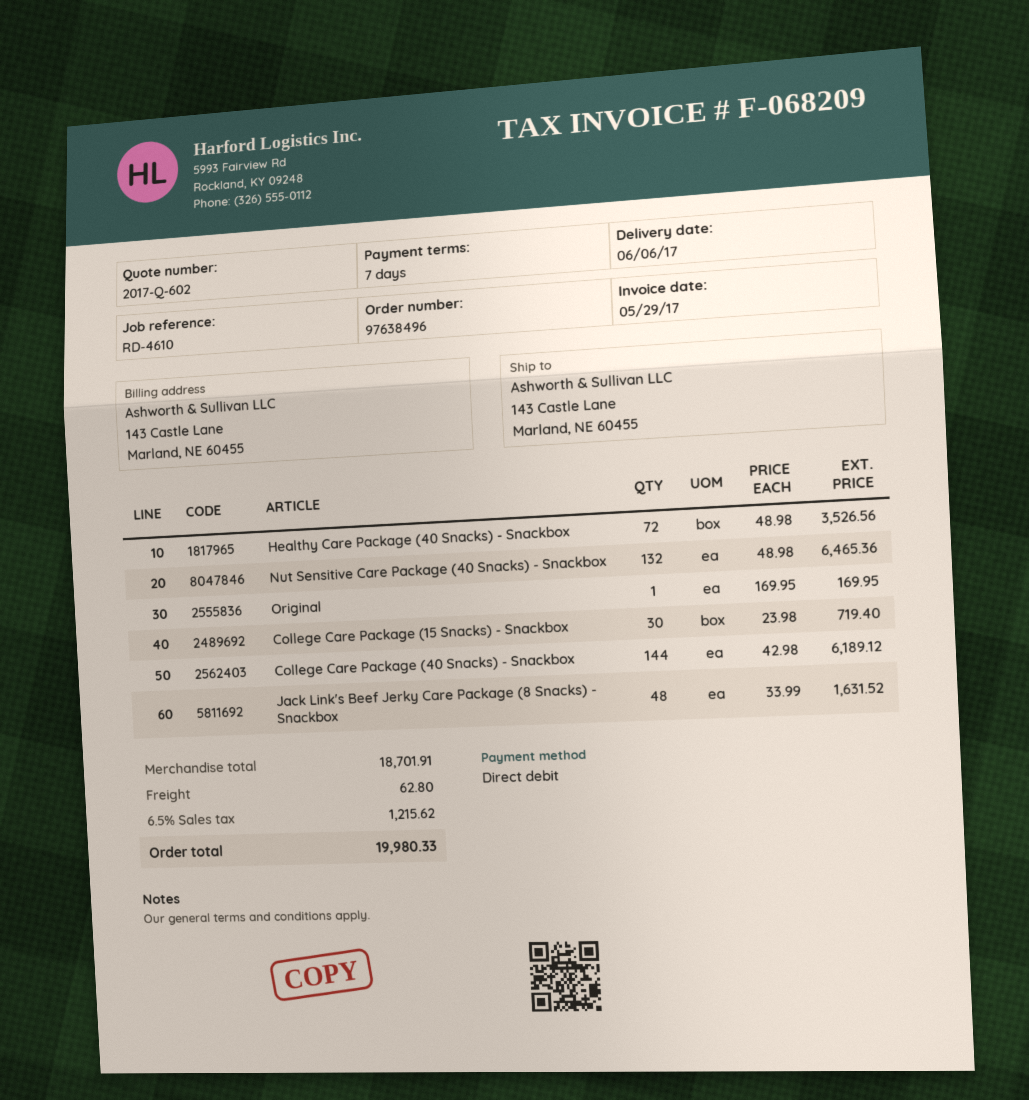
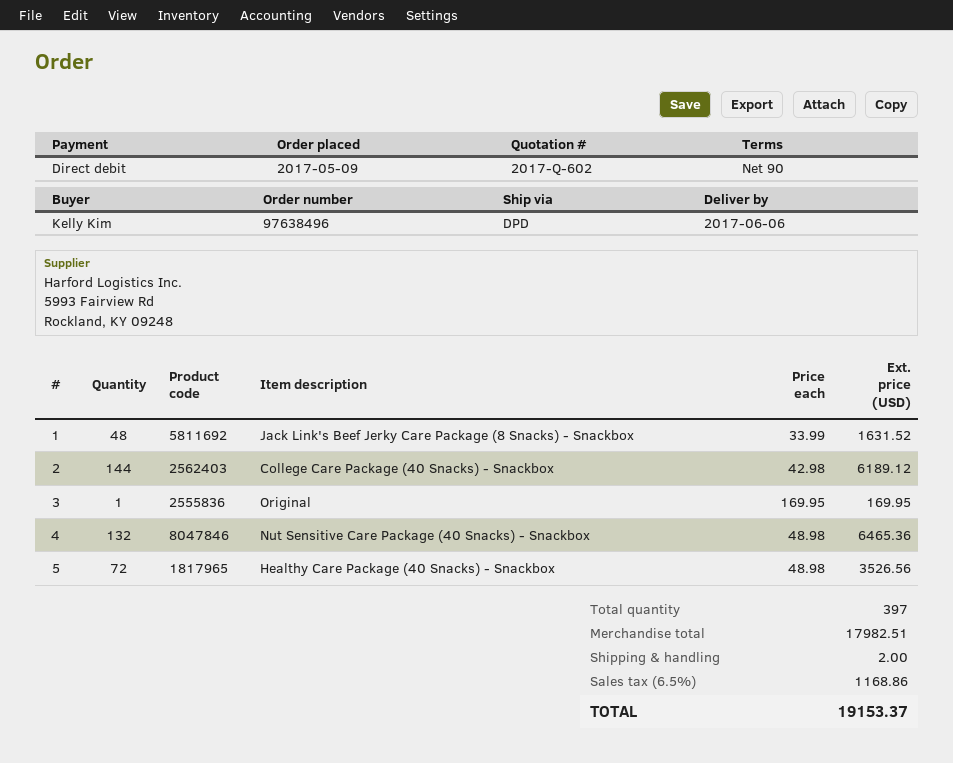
payment terms: 7 days -> 90 days
College Care Package (15 Snacks) - Snackbox: 30 x 23.98 = 719.40 -> none
subtotal: 18701.91 -> 17982.51
shipping: 62.80 -> 2.00
tax: 6.5% = 1215.62 -> 6.5% = 1168.86
total: 19980.33 -> 19153.37

